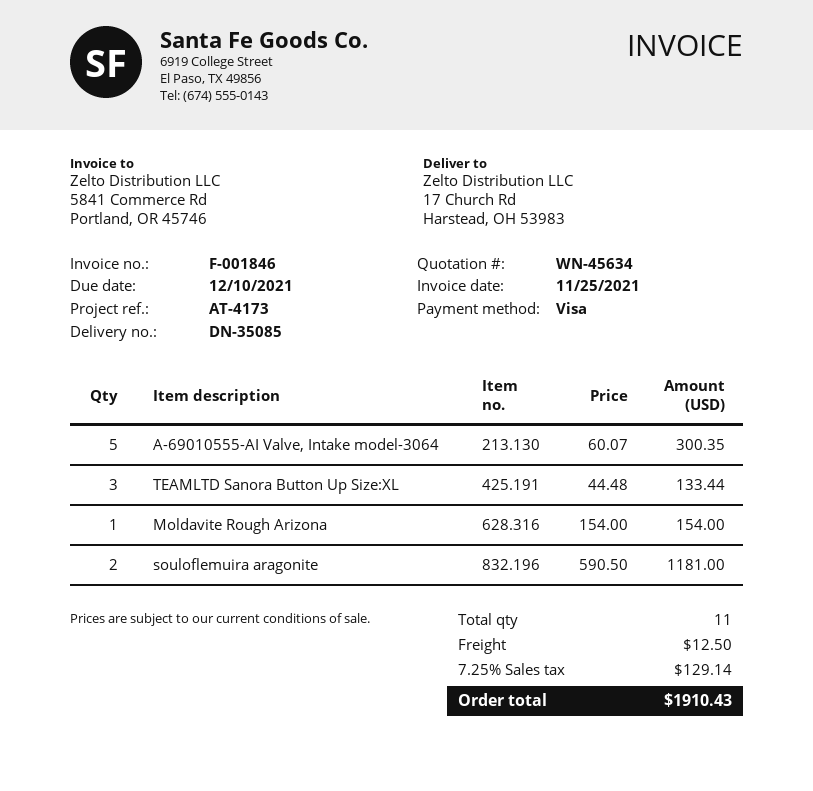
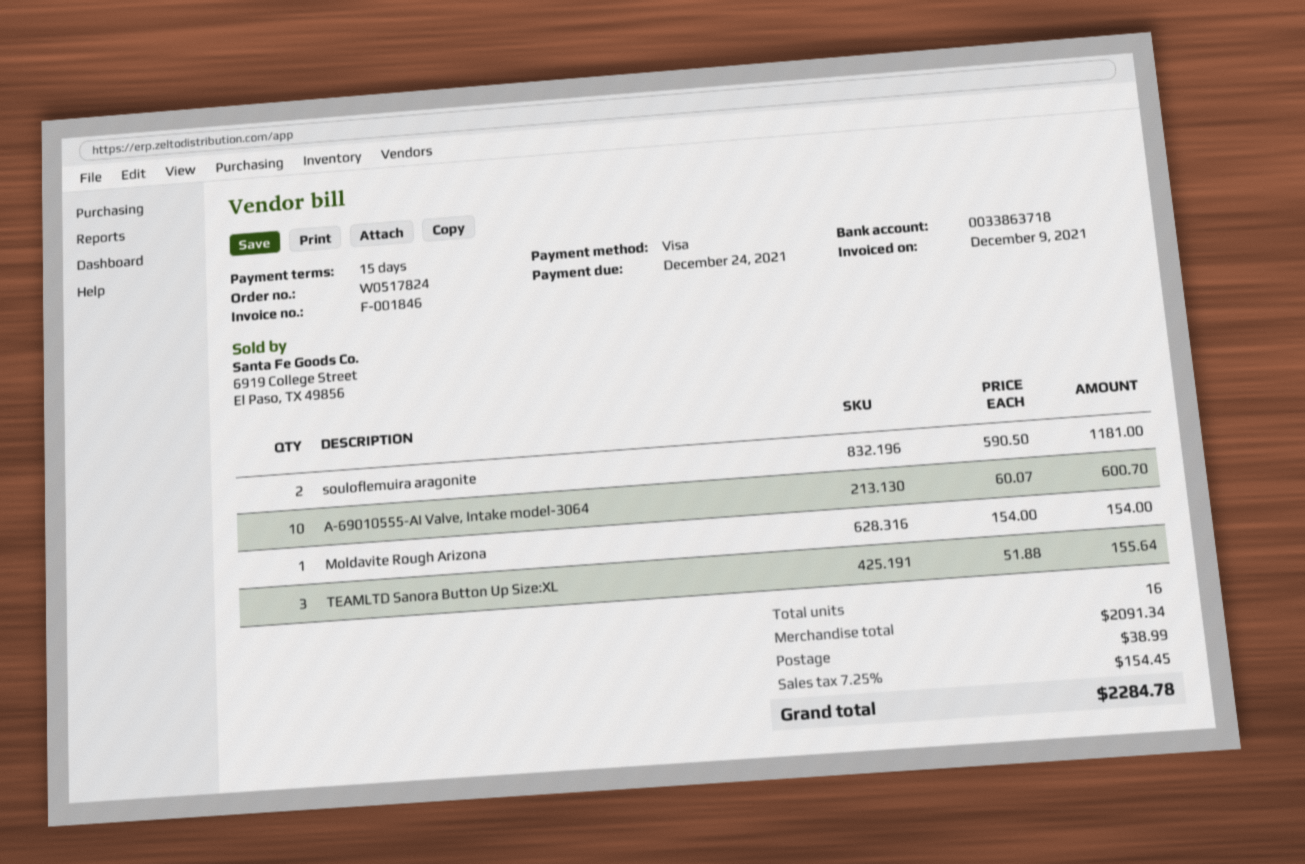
invoice date: 2021-11-25 -> 2021-12-09
due date: 2021-12-10 -> 2021-12-24
A-69010555-AI Valve, Intake model-3064: 5 x 60.07 = 300.35 -> 10 x 60.07 = 600.70
TEAMLTD Sanora Button Up Size:XL: 3 x 44.48 = 133.44 -> 3 x 51.88 = 155.64
total quantity: 11 -> 16
shipping: 12.50 -> 38.99
tax: 7.25% = 129.14 -> 7.25% = 154.45
total: 1910.43 -> 2284.78

